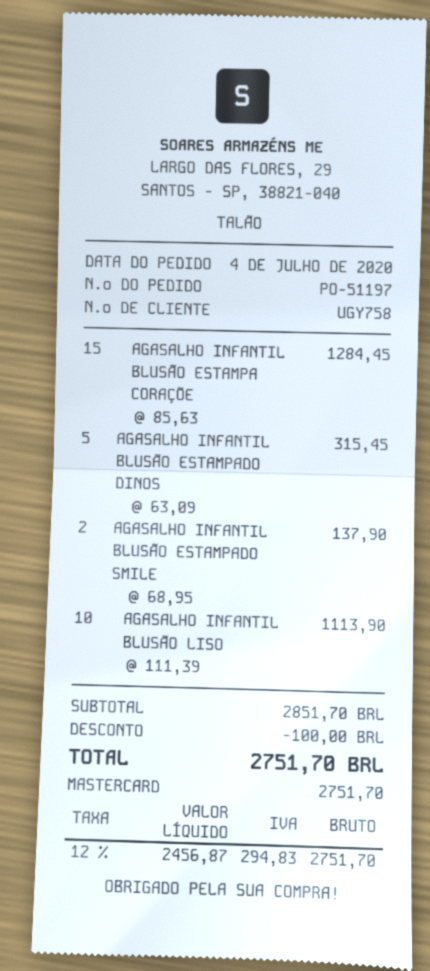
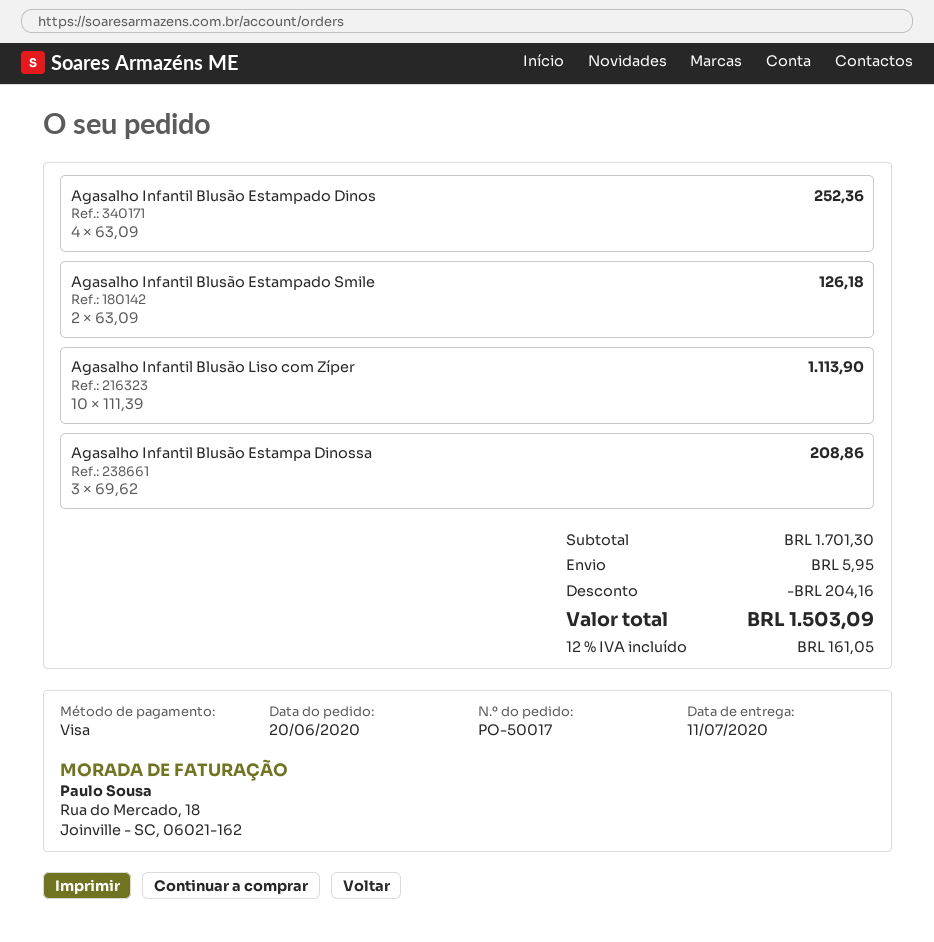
order number: PO-51197 -> PO-50017
order date: 2020-07-04 -> 2020-06-20
payment method: Mastercard -> Visa
AGASALHO INFANTIL BLUSÃO ESTAMPA CORAÇÕE: 15 x 85.63 = 1284.45 -> none
AGASALHO INFANTIL BLUSÃO ESTAMPADO DINOS: 5 x 63.09 = 315.45 -> 4 x 63.09 = 252.36
AGASALHO INFANTIL BLUSÃO ESTAMPADO SMILE: 2 x 68.95 = 137.90 -> 2 x 63.09 = 126.18
Agasalho Infantil Blusão Estampa Dinossa: none -> 3 x 69.62 = 208.86
subtotal: 2851.70 -> 1701.30
discount: 100.00 -> 204.16
shipping: none -> 5.95
tax: 12% = 294.83 -> 12% = 161.05
total: 2751.70 -> 1503.09

